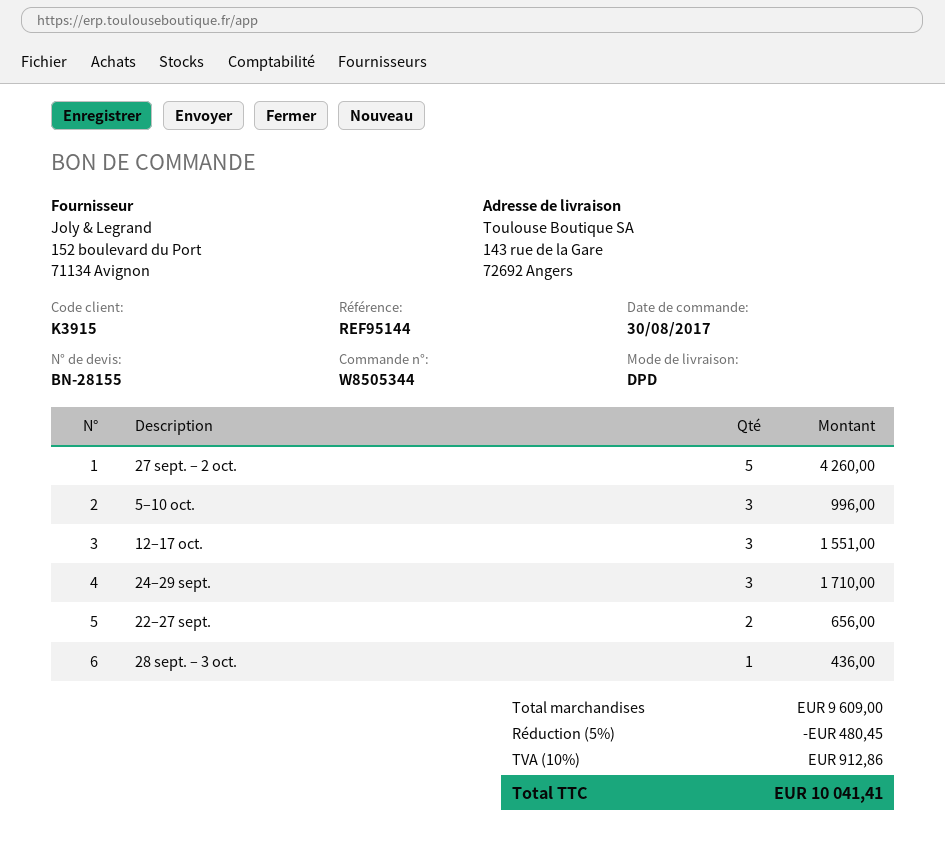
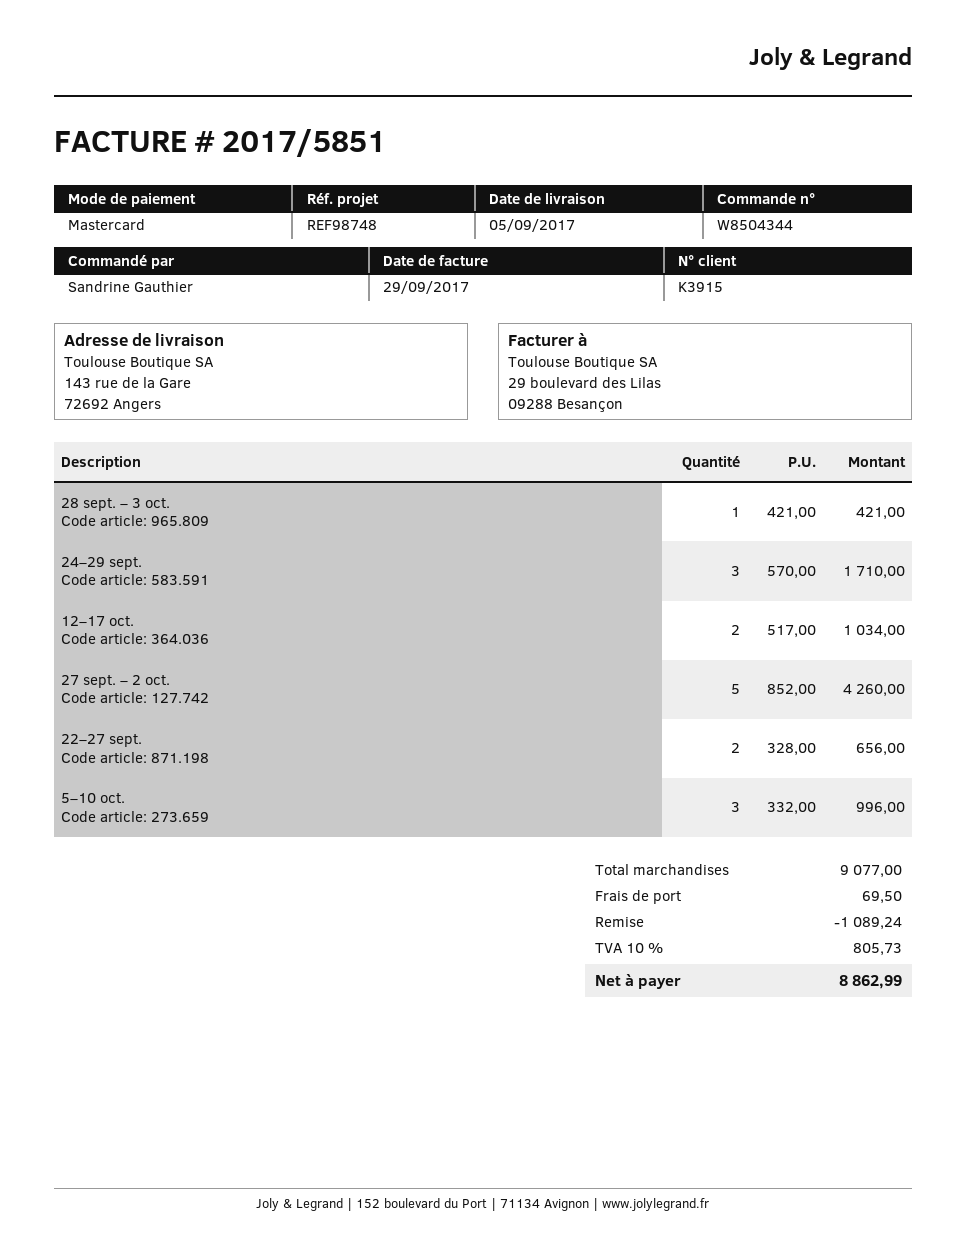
order number: W8505344 -> W8504344
reference: REF95144 -> REF98748
12–17 oct.: 3 for 1551.00 -> 2 for 1034.00
28 sept. – 3 oct.: 1 for 436.00 -> 1 for 421.00
subtotal: 9609.00 -> 9077.00
discount: 480.45 -> 1089.24
shipping: none -> 69.50
tax: 10% = 912.86 -> 10% = 805.73
total: 10041.41 -> 8862.99

